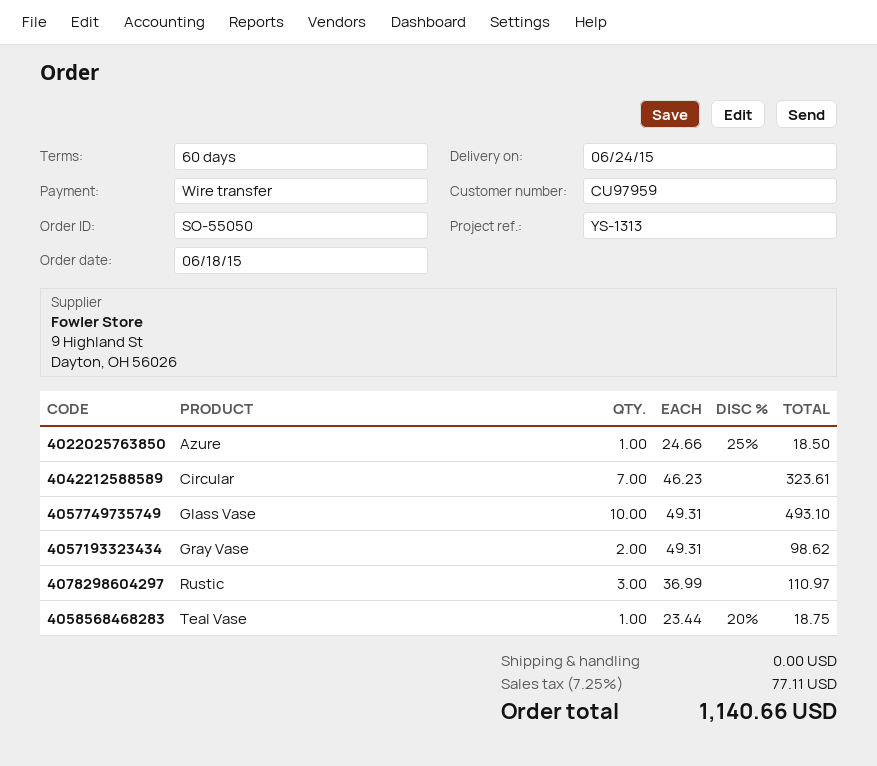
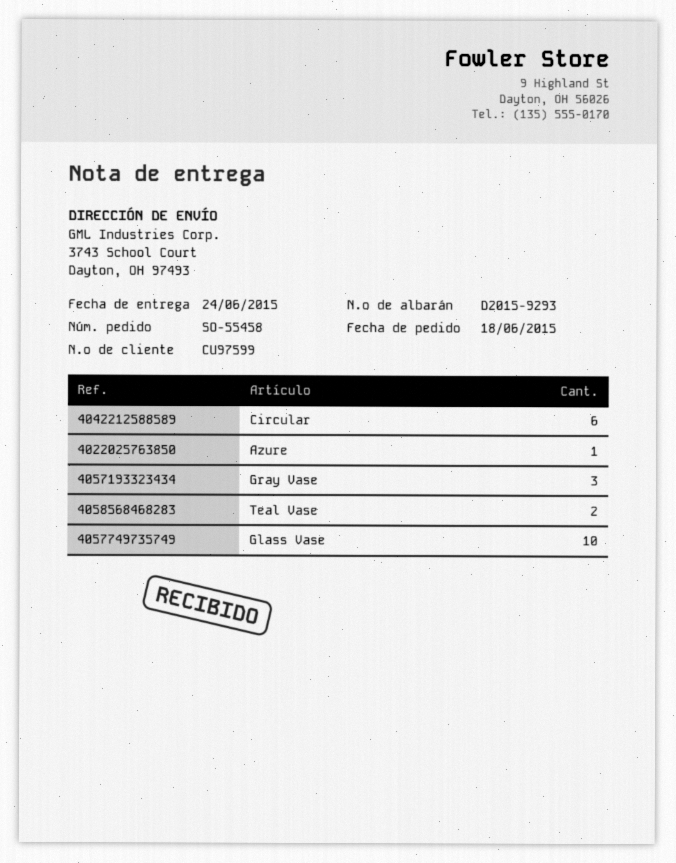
order number: SO-55050 -> SO-55458
customer number: CU97959 -> CU97599
Circular: 7 -> 6
Gray Vase: 2 -> 3
Rustic: 3 -> none
Teal Vase: 1 -> 2

